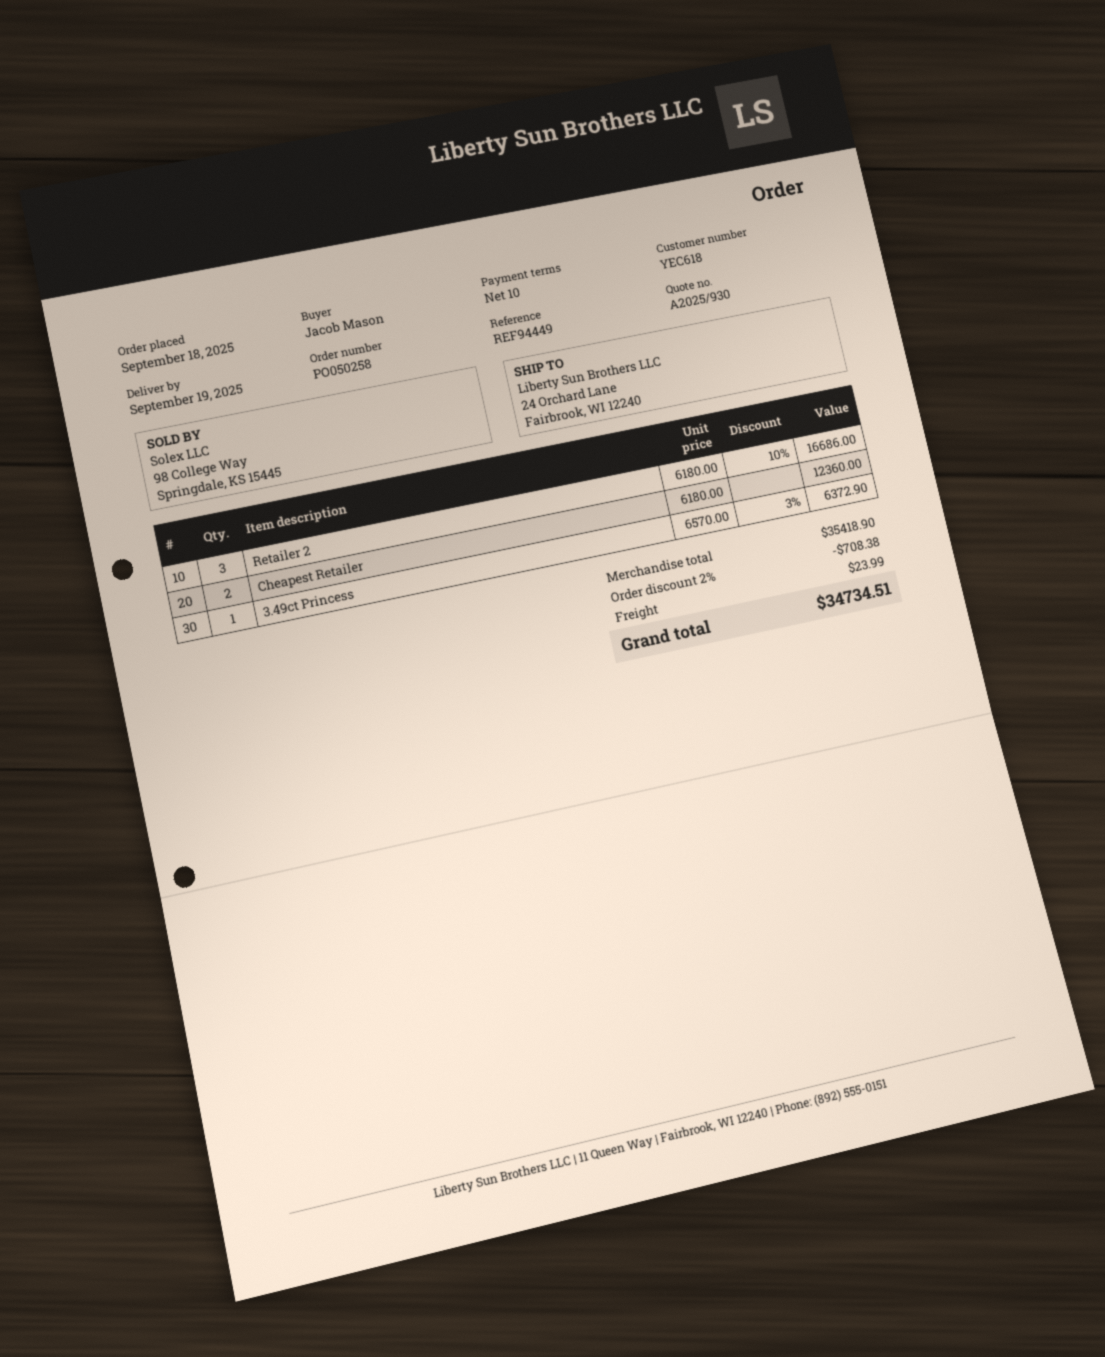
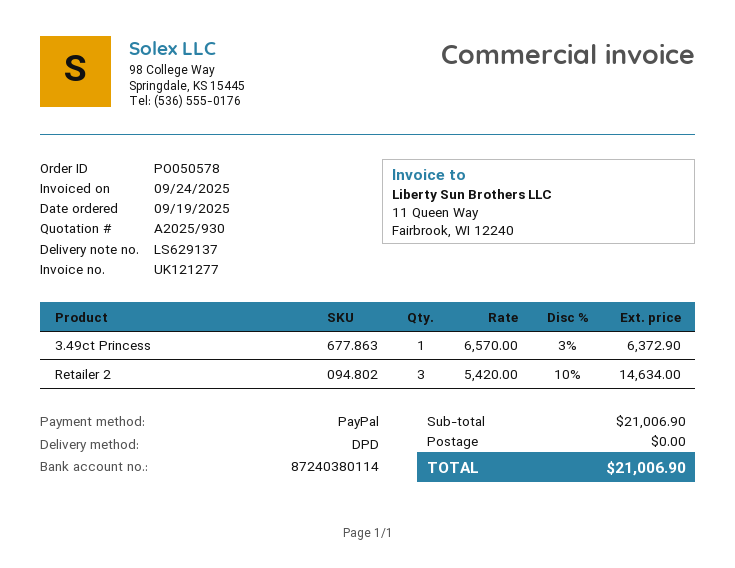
order number: PO050258 -> PO050578
order date: 2025-09-18 -> 2025-09-19
Retailer 2: 3 x 6180.00 - 10% = 16686.00 -> 3 x 5420.00 - 10% = 14634.00
Cheapest Retailer: 2 x 6180.00 = 12360.00 -> none
subtotal: 35418.90 -> 21006.90
discount: 2% = 708.38 -> none
shipping: 23.99 -> 0.00
total: 34734.51 -> 21006.90

